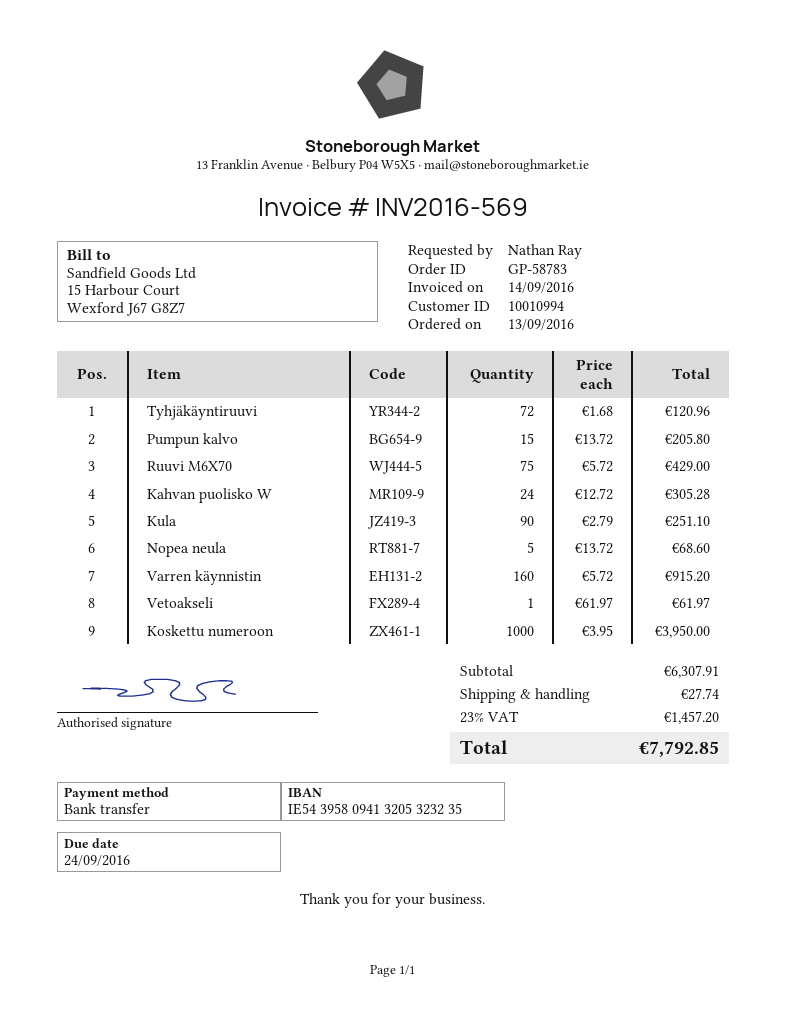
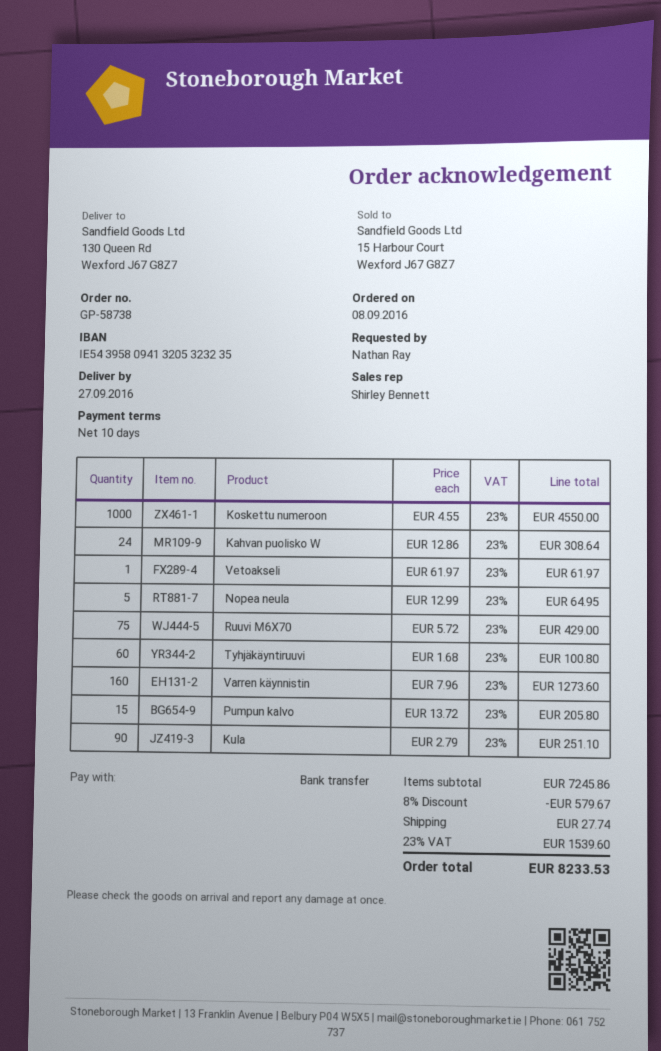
order number: GP-58783 -> GP-58738
order date: 2016-09-13 -> 2016-09-08
Tyhjäkäyntiruuvi: 72 x 1.68 = 120.96 -> 60 x 1.68 = 100.80
Kahvan puolisko W: 24 x 12.72 = 305.28 -> 24 x 12.86 = 308.64
Nopea neula: 5 x 13.72 = 68.60 -> 5 x 12.99 = 64.95
Varren käynnistin: 160 x 5.72 = 915.20 -> 160 x 7.96 = 1273.60
Koskettu numeroon: 1000 x 3.95 = 3950.00 -> 1000 x 4.55 = 4550.00
subtotal: 6307.91 -> 7245.86
discount: none -> 8% = 579.67
tax: 23% = 1457.20 -> 23% = 1539.60
total: 7792.85 -> 8233.53

